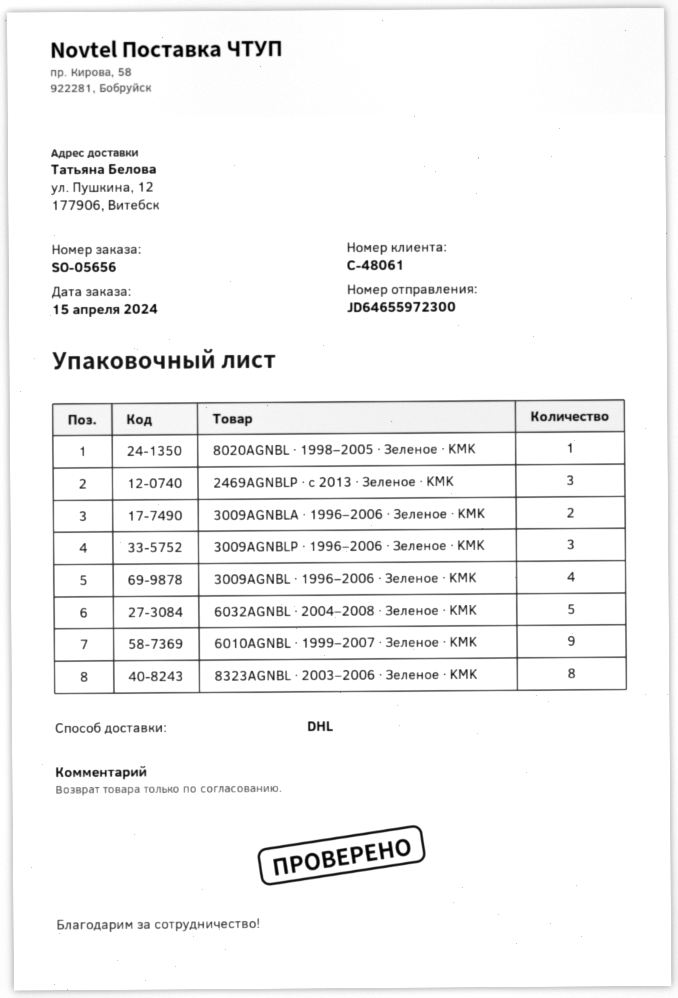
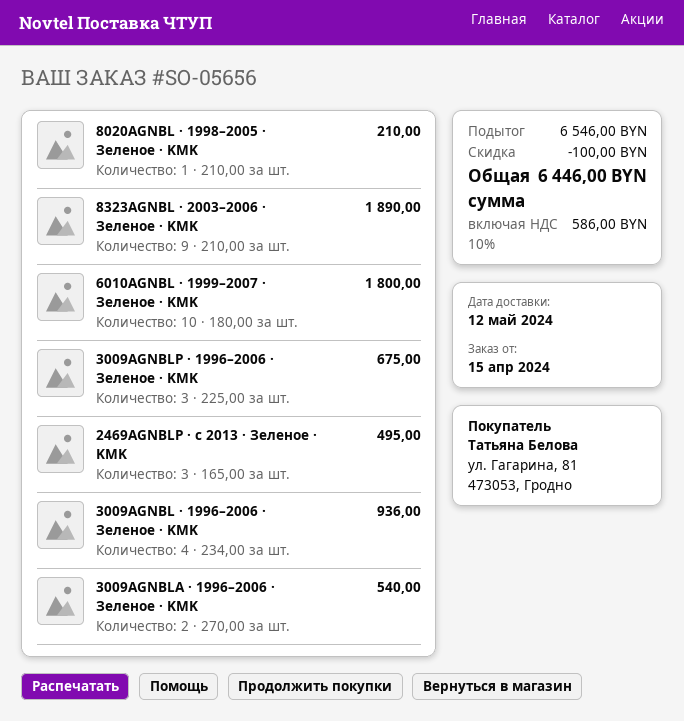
6032AGNBL · 2004–2008 · Зеленое · KMK: 5 -> none
6010AGNBL · 1999–2007 · Зеленое · KMK: 9 -> 10
8323AGNBL · 2003–2006 · Зеленое · KMK: 8 -> 9

